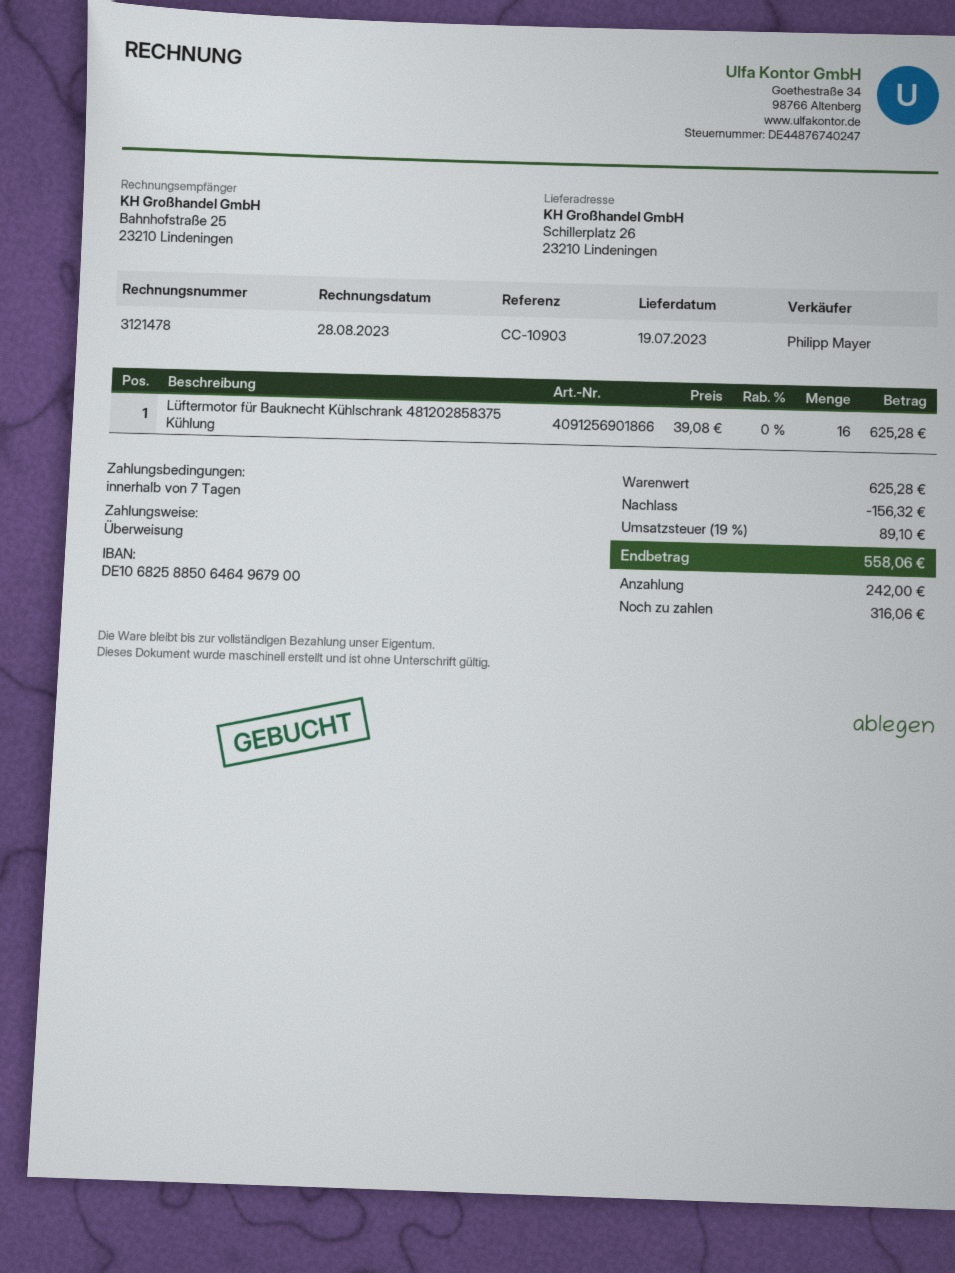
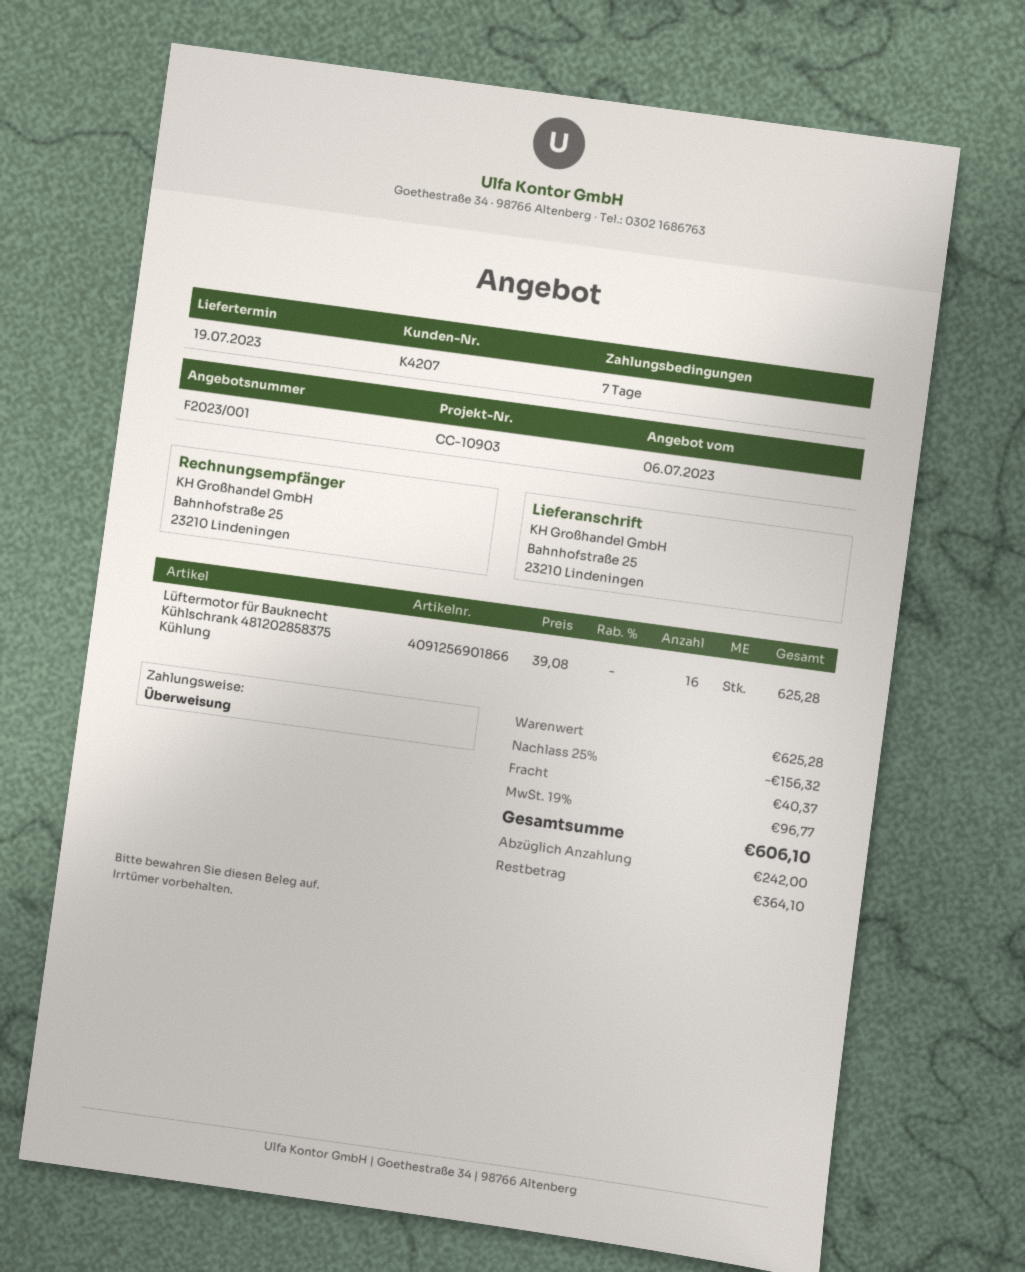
ship to: Schillerplatz 26, 23210 Lindeningen -> Bahnhofstraße 25, 23210 Lindeningen
shipping: none -> 40.37
tax: 19% = 89.10 -> 19% = 96.77
total: 558.06 -> 606.10
balance: 316.06 -> 364.10

